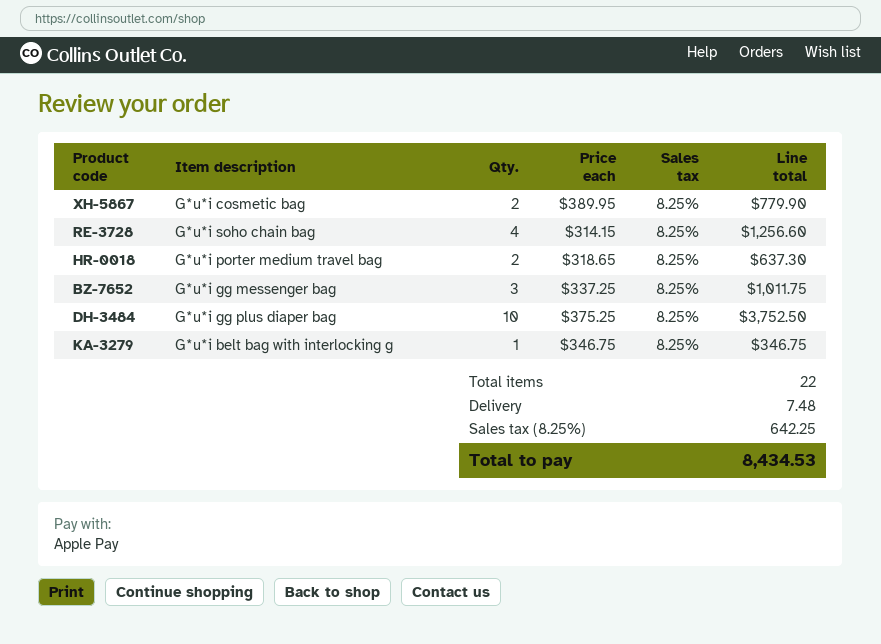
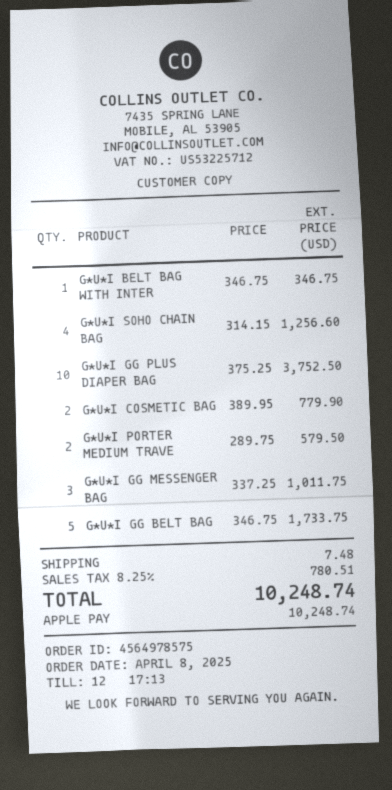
G*u*i porter medium travel bag: 2 x 318.65 = 637.30 -> 2 x 289.75 = 579.50
G*U*I GG BELT BAG: none -> 5 x 346.75 = 1733.75
tax: 8.25% = 642.25 -> 8.25% = 780.51
total: 8434.53 -> 10248.74

